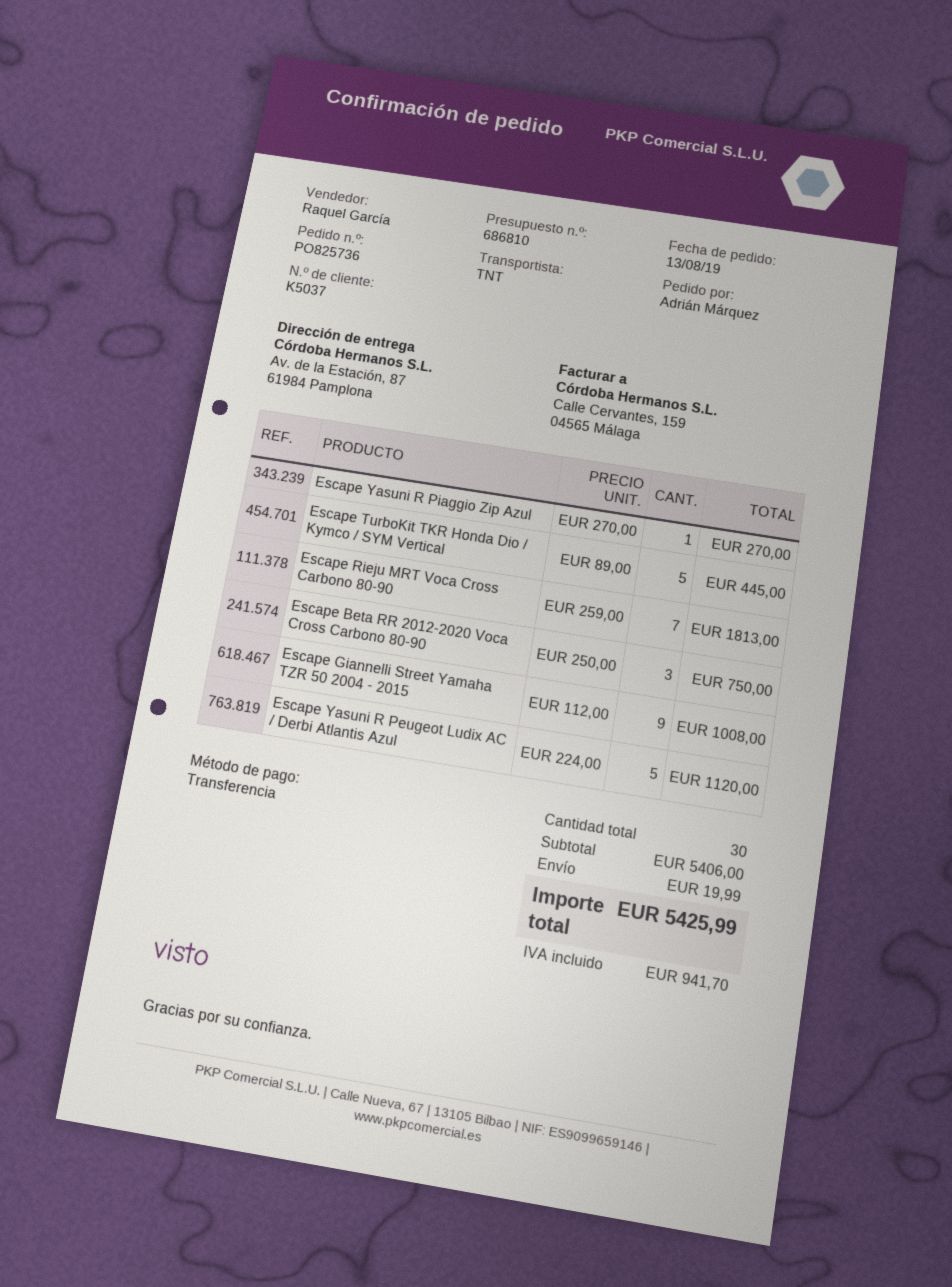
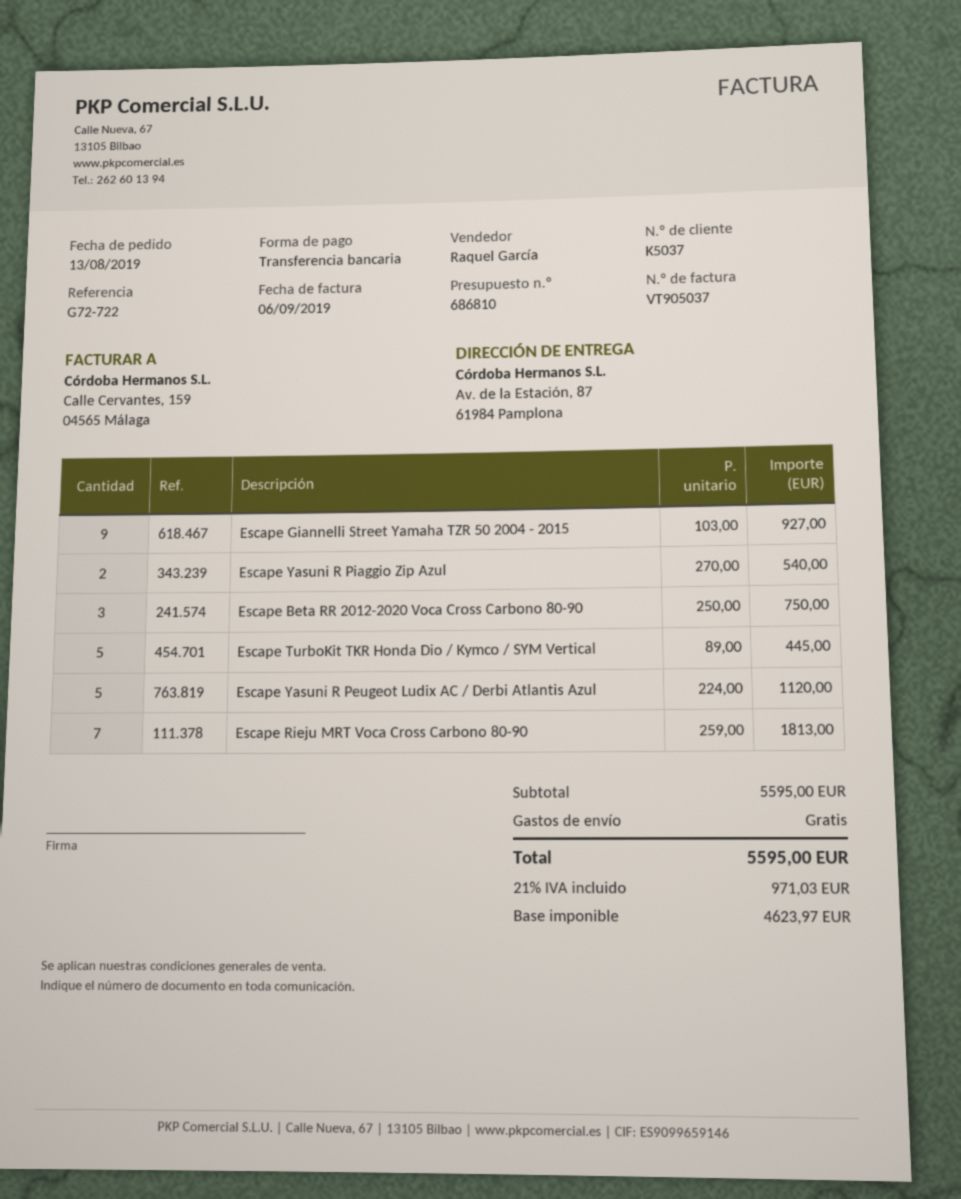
Escape Yasuni R Piaggio Zip Azul: 1 x 270.00 = 270.00 -> 2 x 270.00 = 540.00
Escape Giannelli Street Yamaha TZR 50 2004 - 2015: 9 x 112.00 = 1008.00 -> 9 x 103.00 = 927.00
subtotal: 5406.00 -> 5595.00
shipping: 19.99 -> 0.00
tax: 941.70 -> 971.03
total: 5425.99 -> 5595.00

